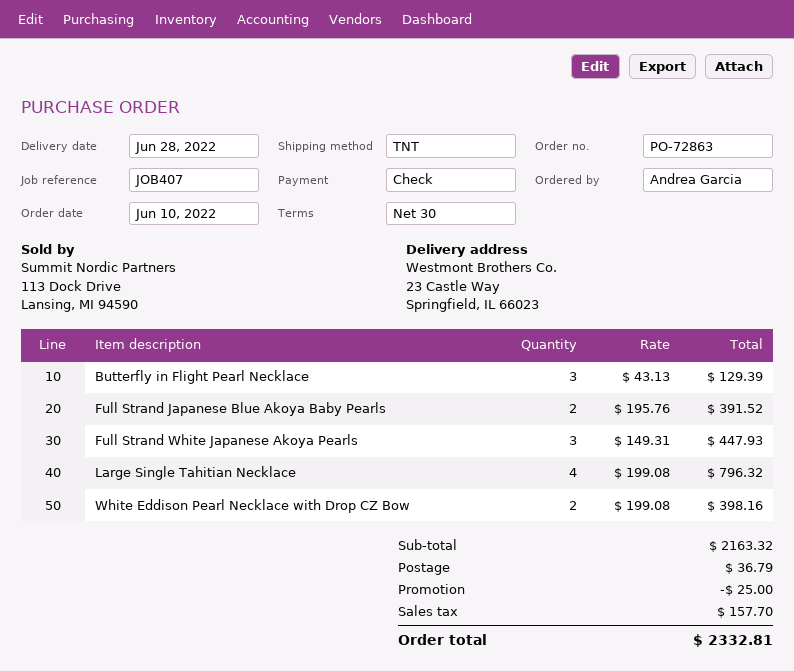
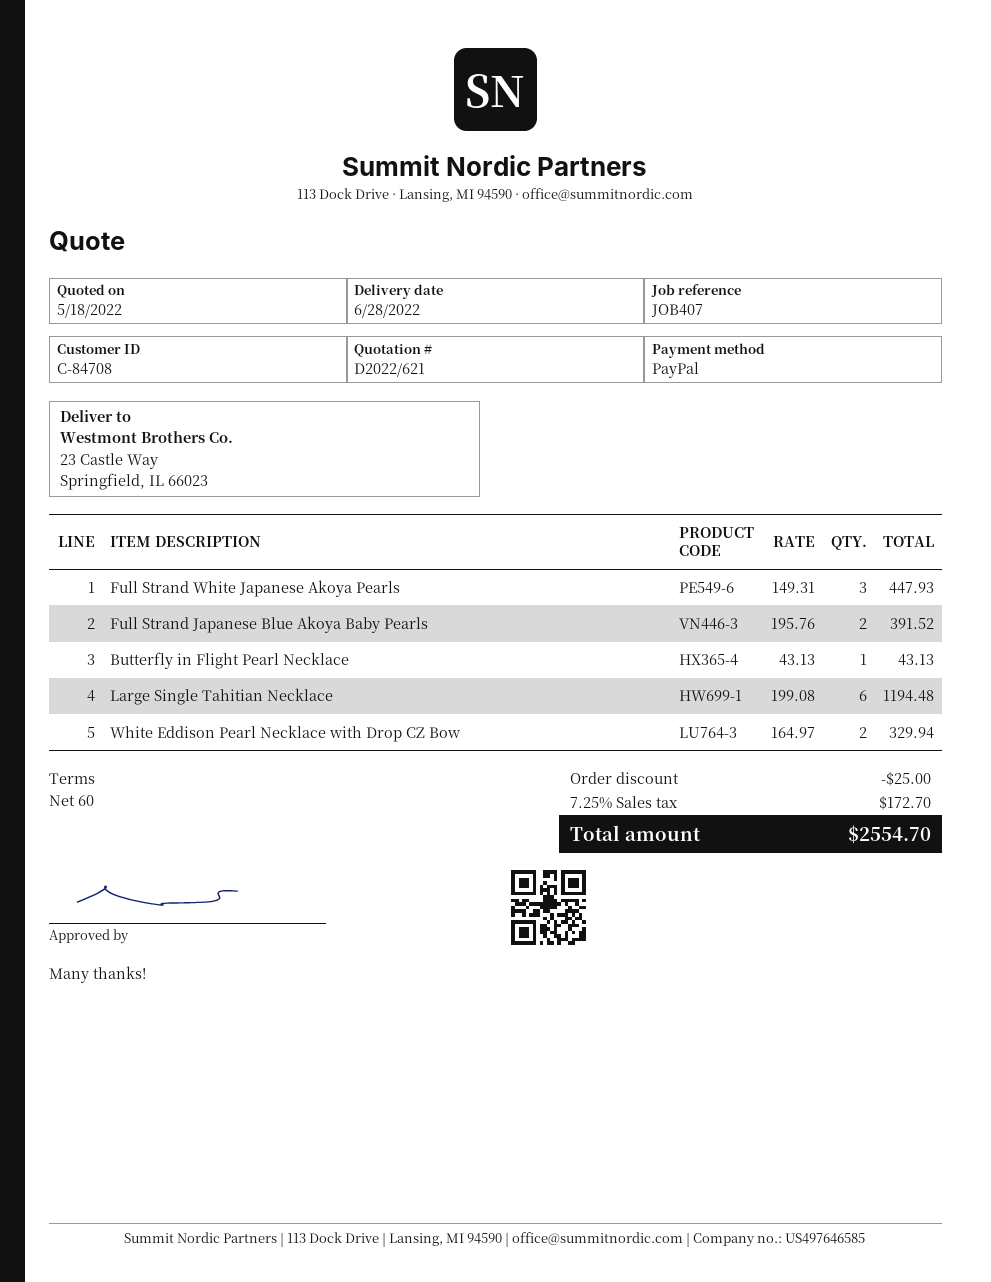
payment terms: 30 days -> 60 days
payment method: cheque -> PayPal
Butterfly in Flight Pearl Necklace: 3 x 43.13 = 129.39 -> 1 x 43.13 = 43.13
Large Single Tahitian Necklace: 4 x 199.08 = 796.32 -> 6 x 199.08 = 1194.48
White Eddison Pearl Necklace with Drop CZ Bow: 2 x 199.08 = 398.16 -> 2 x 164.97 = 329.94
shipping: 36.79 -> none
tax: 157.70 -> 172.70
total: 2332.81 -> 2554.70

